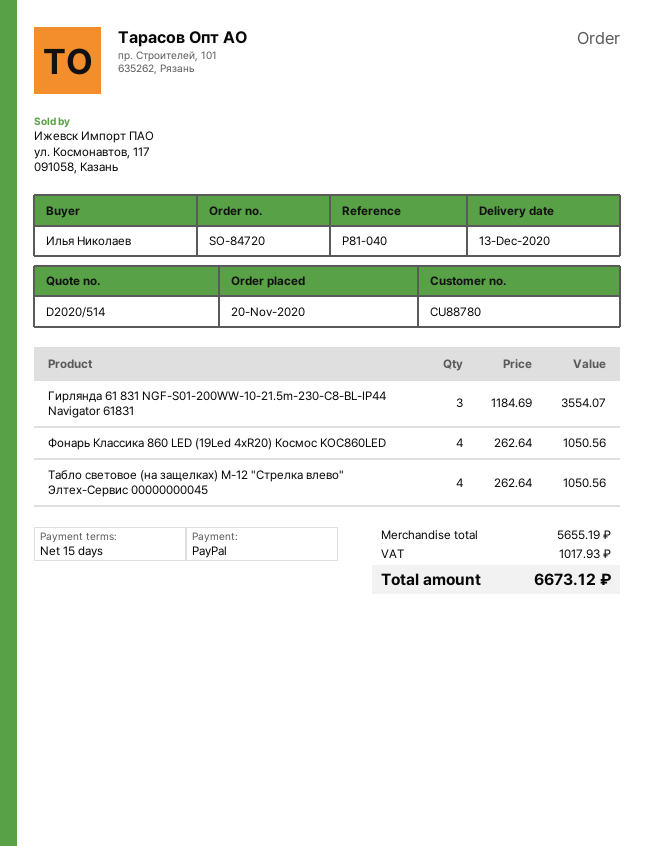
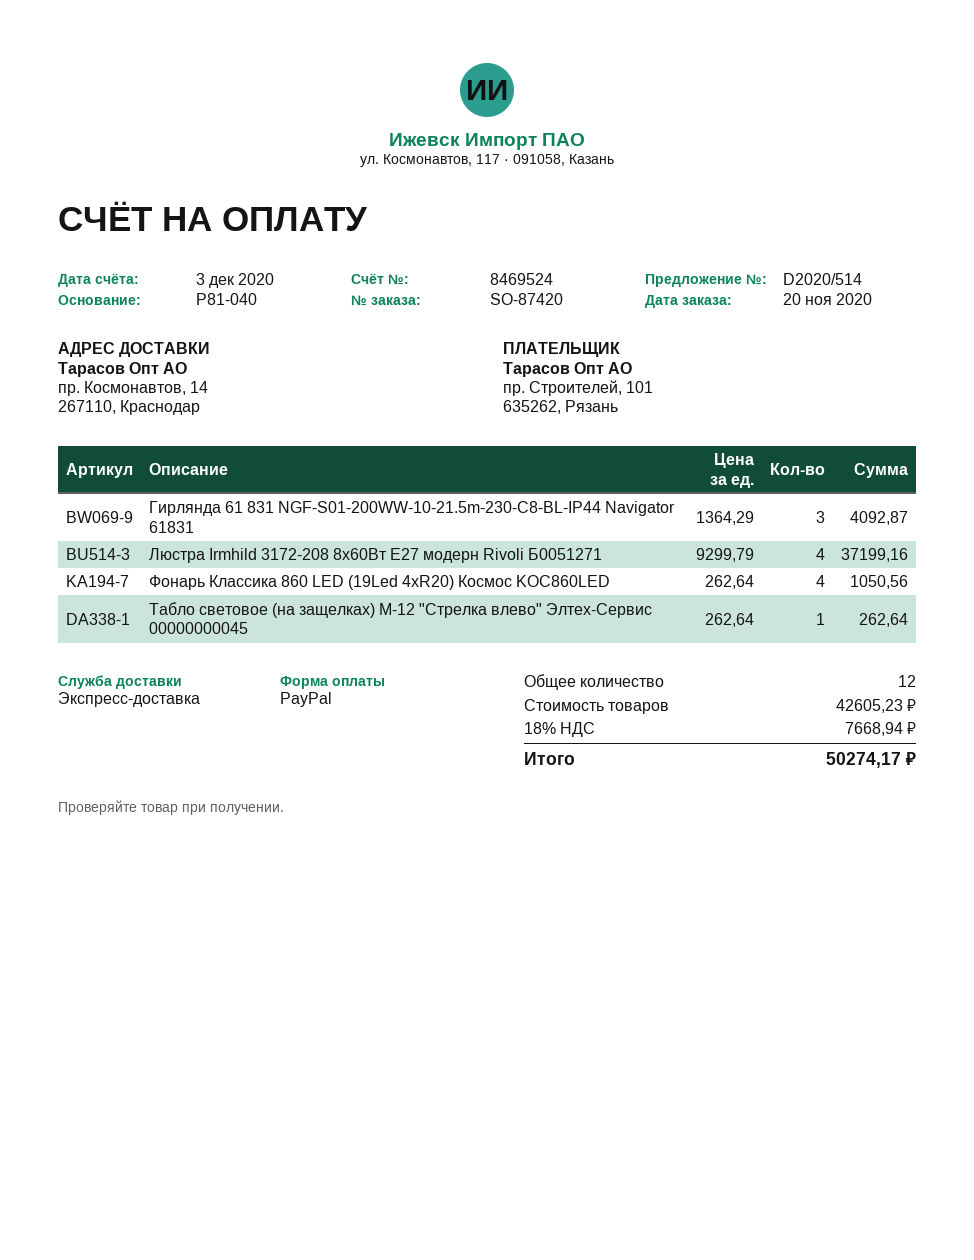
order number: SO-84720 -> SO-87420
Гирлянда 61 831 NGF-S01-200WW-10-21.5m-230-C8-BL-IP44 Navigator 61831: 3 x 1184.69 = 3554.07 -> 3 x 1364.29 = 4092.87
Табло световое (на защелках) М-12 "Стрелка влево" Элтех-Сервис 00000000045: 4 x 262.64 = 1050.56 -> 1 x 262.64 = 262.64
Люстра Irmhild 3172-208 8х60Вт Е27 модерн Rivoli Б0051271: none -> 4 x 9299.79 = 37199.16
subtotal: 5655.19 -> 42605.23
tax: 1017.93 -> 7668.94
total: 6673.12 -> 50274.17

